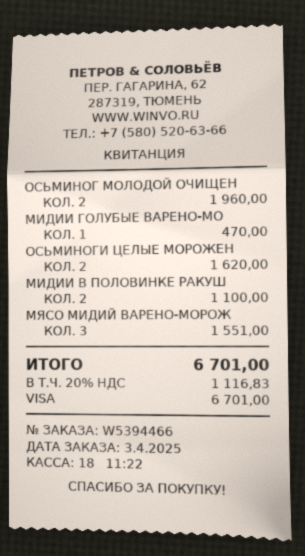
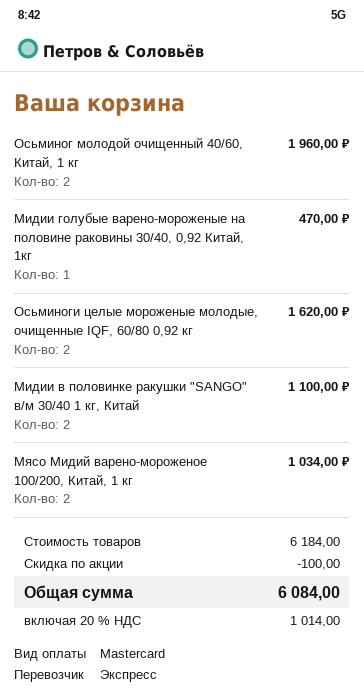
payment method: Visa -> Mastercard
МЯСО МИДИЙ ВАРЕНО-МОРОЖ: 3 for 1551.00 -> 2 for 1034.00
discount: none -> 100.00
tax: 20% = 1116.83 -> 20% = 1014.00
total: 6701.00 -> 6084.00

